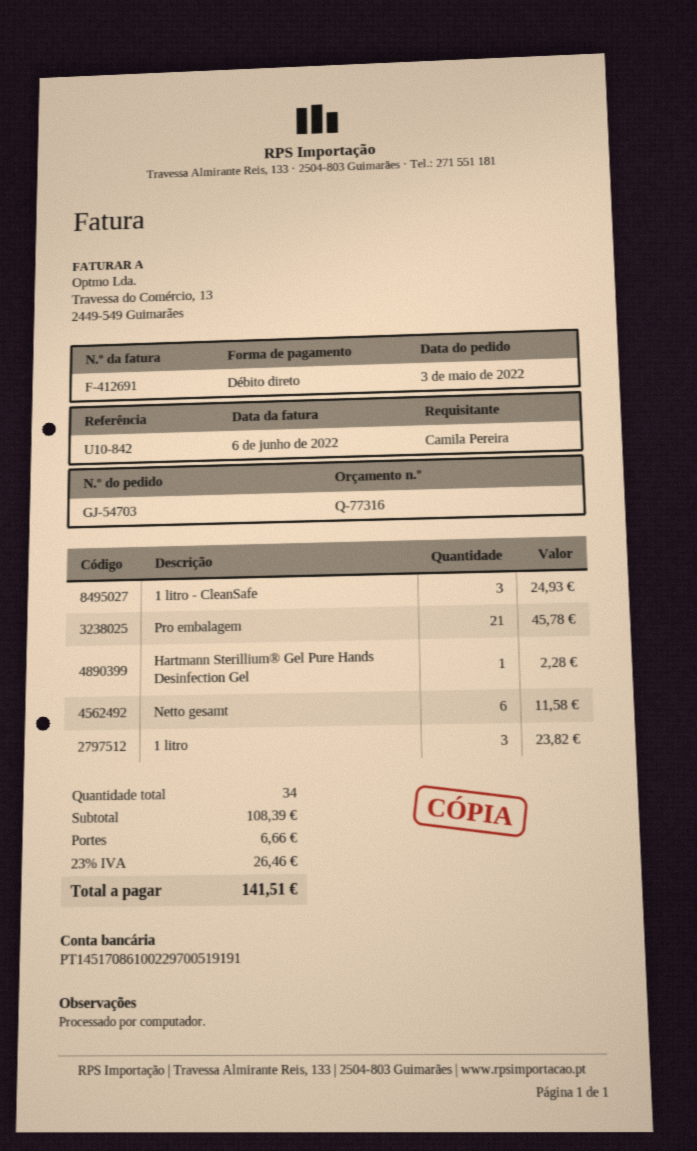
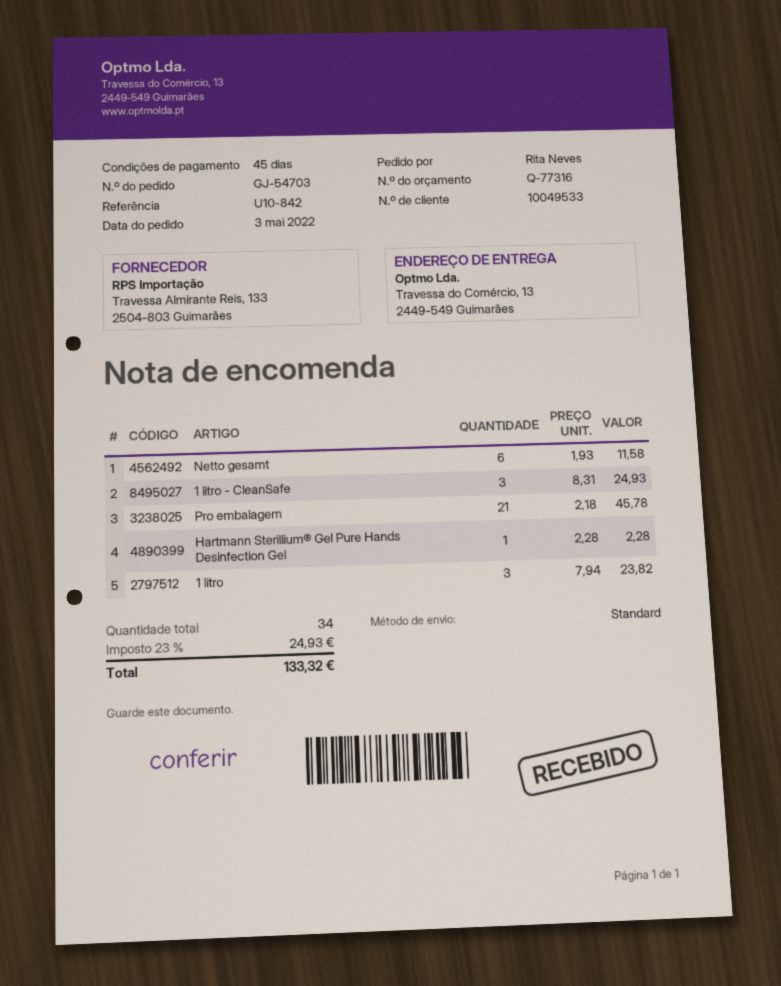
ordered by: Camila Pereira -> Rita Neves
shipping: 6.66 -> none
tax: 23% = 26.46 -> 23% = 24.93
total: 141.51 -> 133.32

